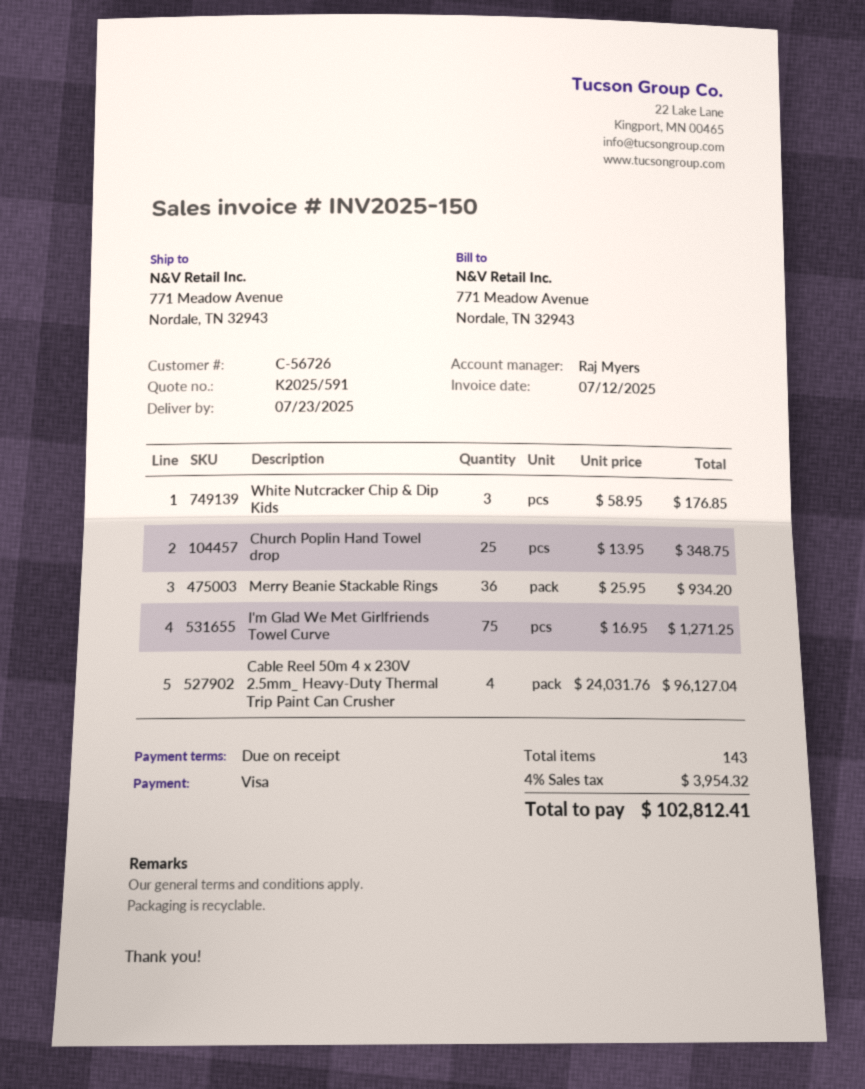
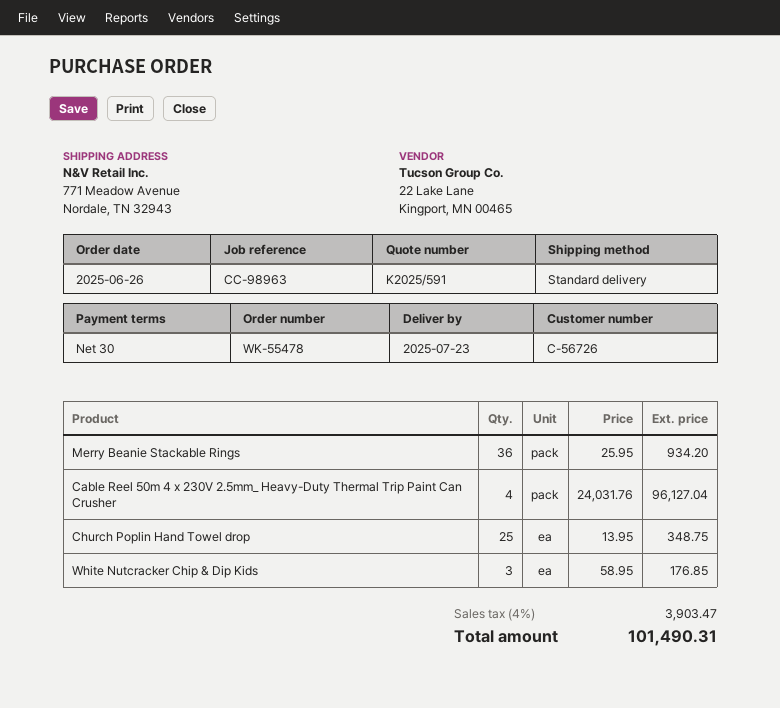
payment terms: on receipt -> 30 days
I'm Glad We Met Girlfriends Towel Curve: 75 x 16.95 = 1271.25 -> none
tax: 4% = 3954.32 -> 4% = 3903.47
total: 102812.41 -> 101490.31

